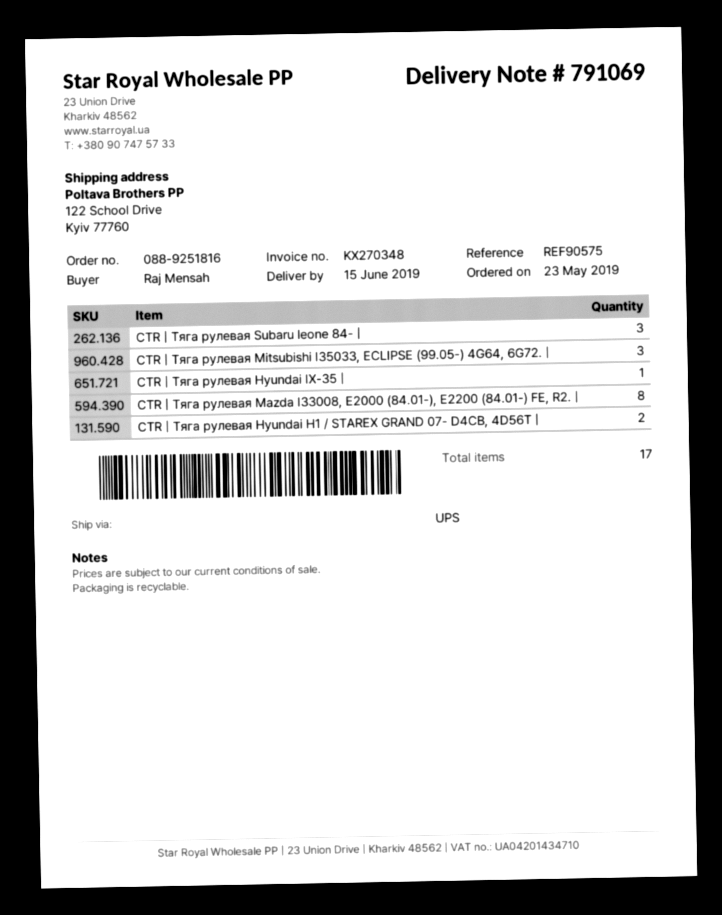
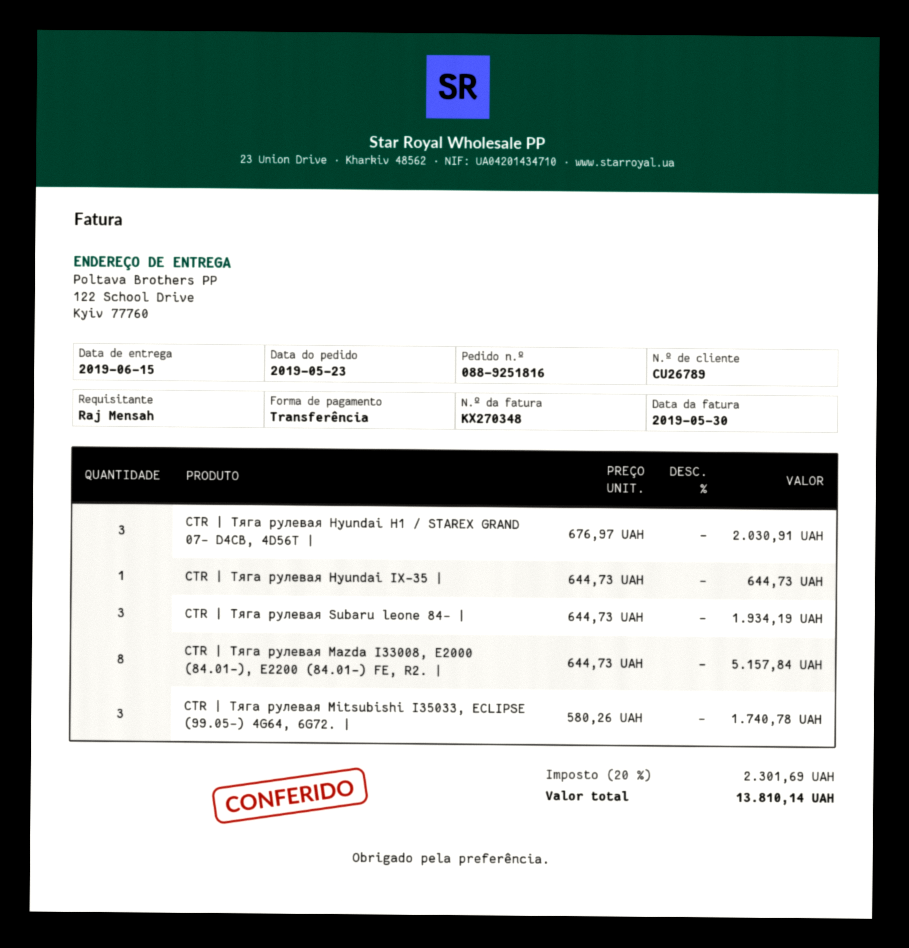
CTR | Тяга рулевая Hyundai H1 / STAREX GRAND 07- D4CB, 4D56T |: 2 -> 3

